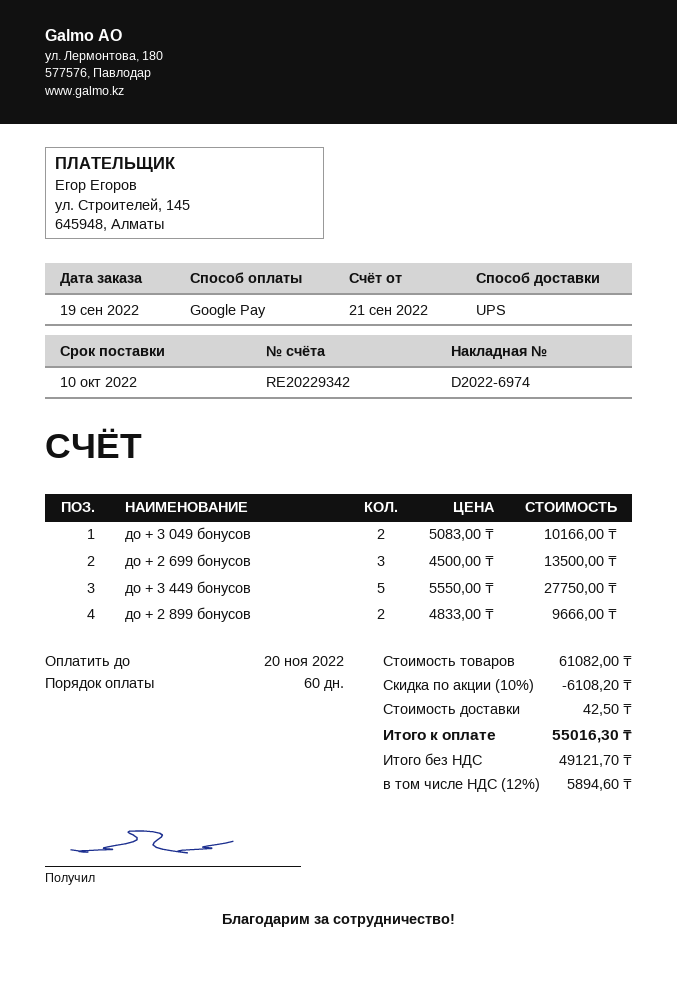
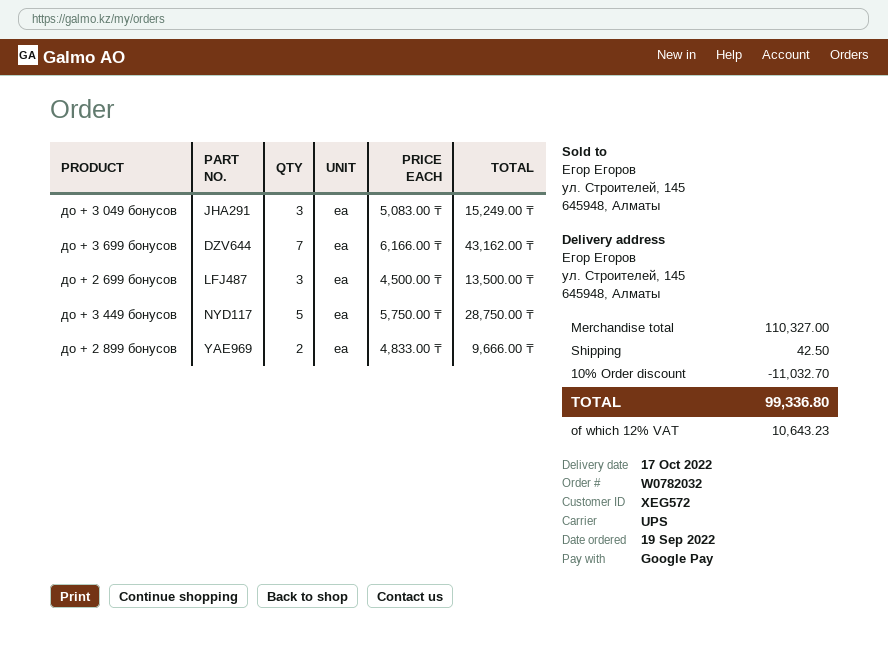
delivery date: 2022-10-10 -> 2022-10-17
до + 3 049 бонусов: 2 x 5083.00 = 10166.00 -> 3 x 5083.00 = 15249.00
до + 3 449 бонусов: 5 x 5550.00 = 27750.00 -> 5 x 5750.00 = 28750.00
до + 3 699 бонусов: none -> 7 x 6166.00 = 43162.00
subtotal: 61082.00 -> 110327.00
discount: 10% = 6108.20 -> 10% = 11032.70
tax: 12% = 5894.60 -> 12% = 10643.23
total: 55016.30 -> 99336.80

